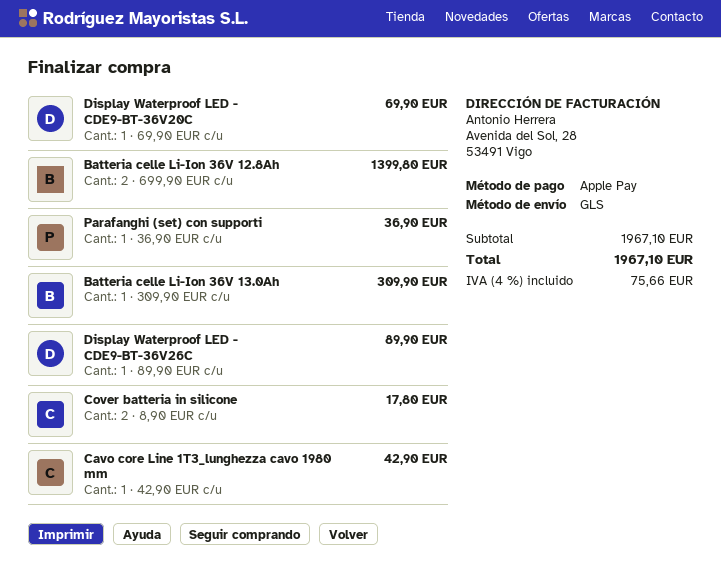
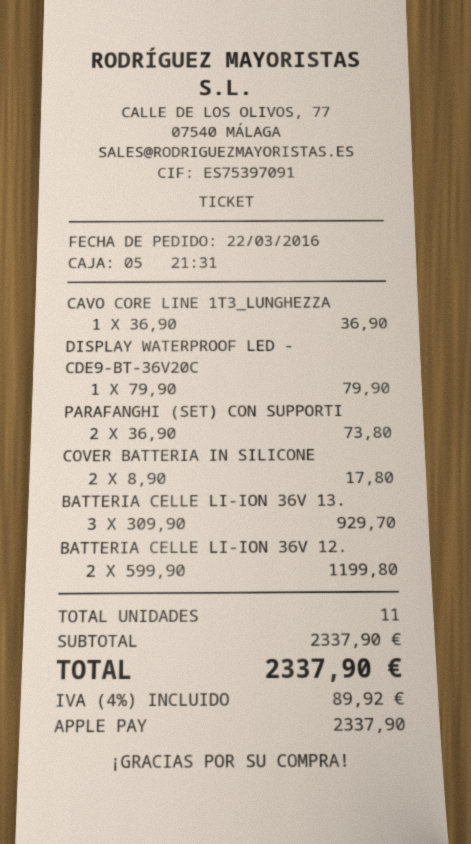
Display Waterproof LED - CDE9-BT-36V20C: 1 x 69.90 = 69.90 -> 1 x 79.90 = 79.90
Batteria celle Li-Ion 36V 12.8Ah: 2 x 699.90 = 1399.80 -> 2 x 599.90 = 1199.80
Parafanghi (set) con supporti: 1 x 36.90 = 36.90 -> 2 x 36.90 = 73.80
Batteria celle Li-Ion 36V 13.0Ah: 1 x 309.90 = 309.90 -> 3 x 309.90 = 929.70
Display Waterproof LED - CDE9-BT-36V26C: 1 x 89.90 = 89.90 -> none
Cavo core Line 1T3_lunghezza cavo 1980 mm: 1 x 42.90 = 42.90 -> 1 x 36.90 = 36.90
subtotal: 1967.10 -> 2337.90
tax: 4% = 75.66 -> 4% = 89.92
total: 1967.10 -> 2337.90

